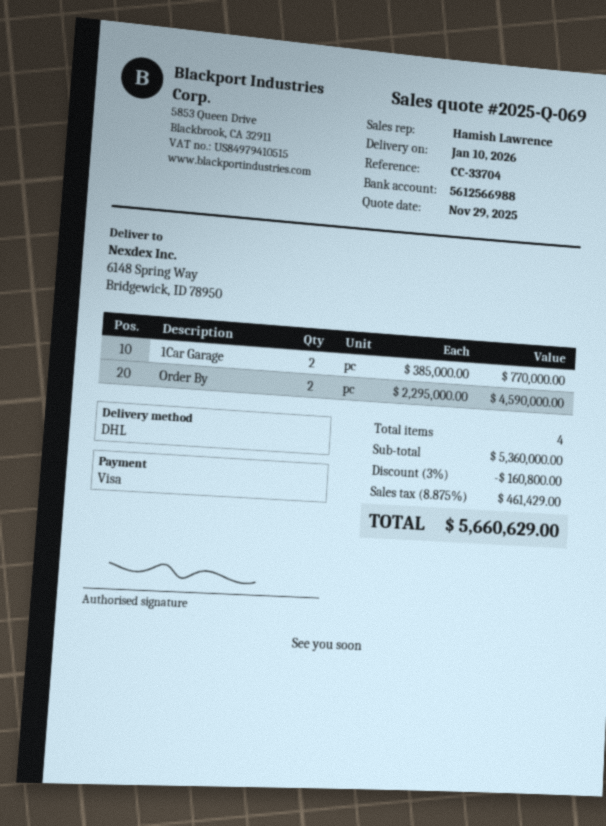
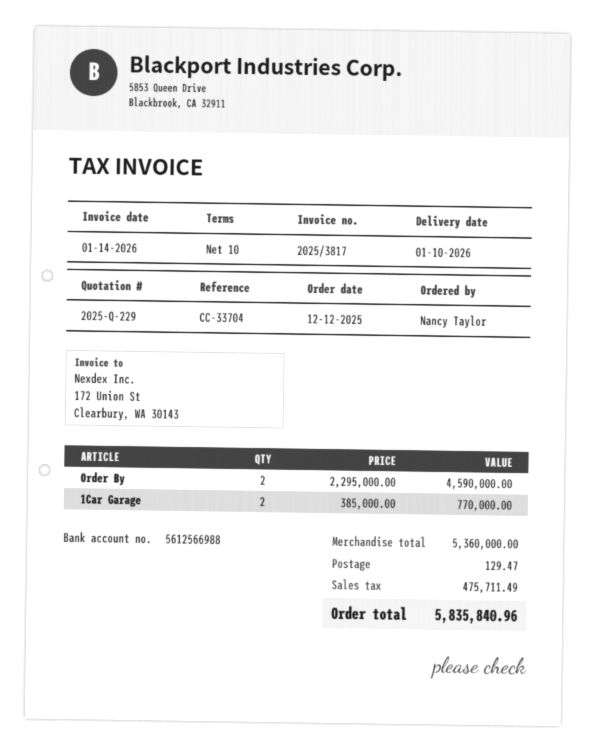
quote number: 2025-Q-069 -> 2025-Q-229
discount: 3% = 160800.00 -> none
shipping: none -> 129.47
tax: 461429.00 -> 475711.49
total: 5660629.00 -> 5835840.96

